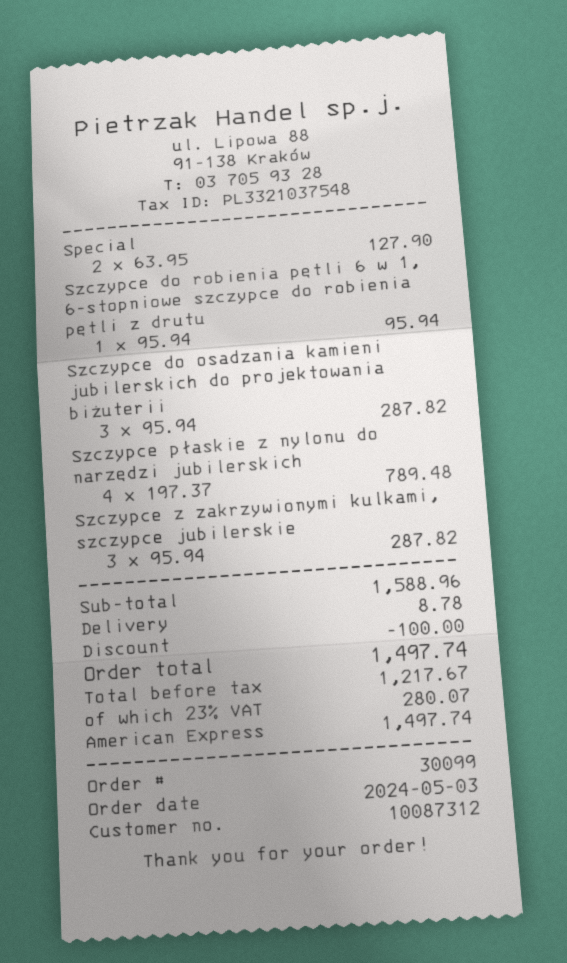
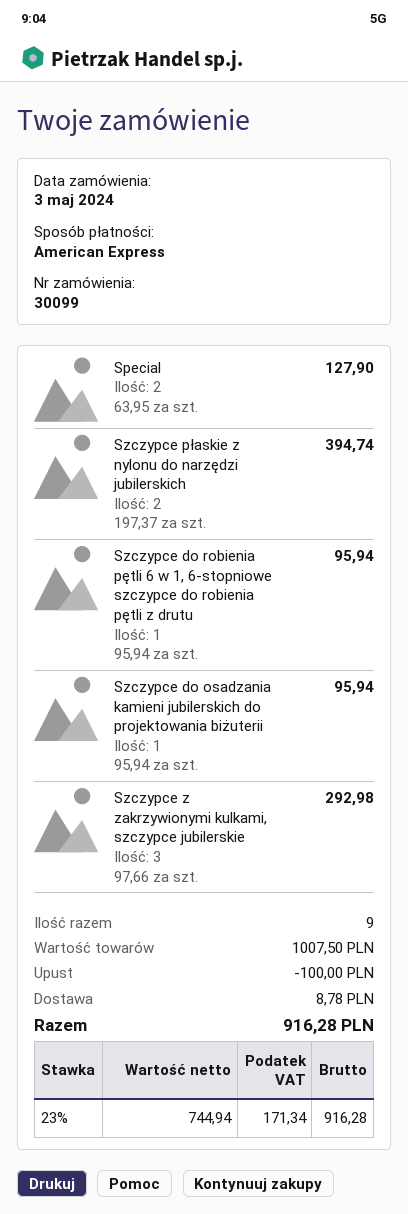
Szczypce do osadzania kamieni jubilerskich do projektowania biżuterii: 3 x 95.94 = 287.82 -> 1 x 95.94 = 95.94
Szczypce płaskie z nylonu do narzędzi jubilerskich: 4 x 197.37 = 789.48 -> 2 x 197.37 = 394.74
Szczypce z zakrzywionymi kulkami, szczypce jubilerskie: 3 x 95.94 = 287.82 -> 3 x 97.66 = 292.98
subtotal: 1588.96 -> 1007.50
net: 1217.67 -> 744.94
tax: 23% = 280.07 -> 23% = 171.34
total: 1497.74 -> 916.28

